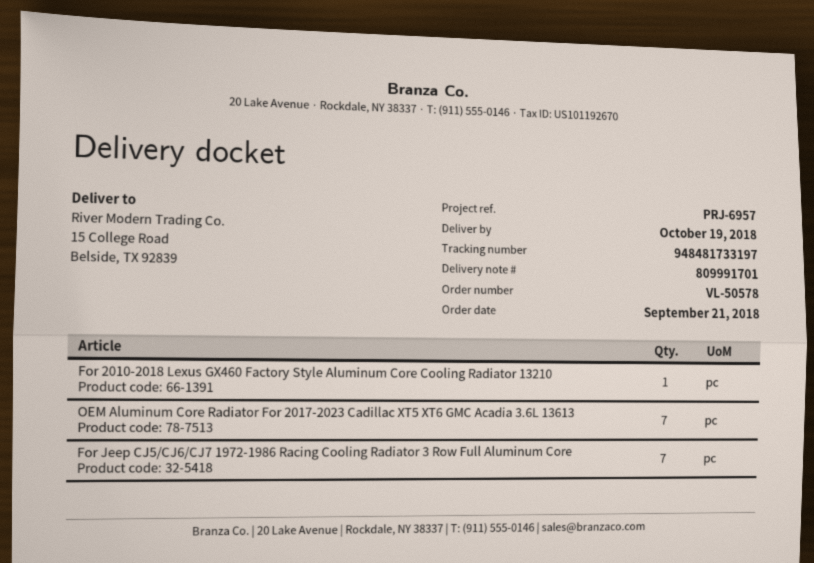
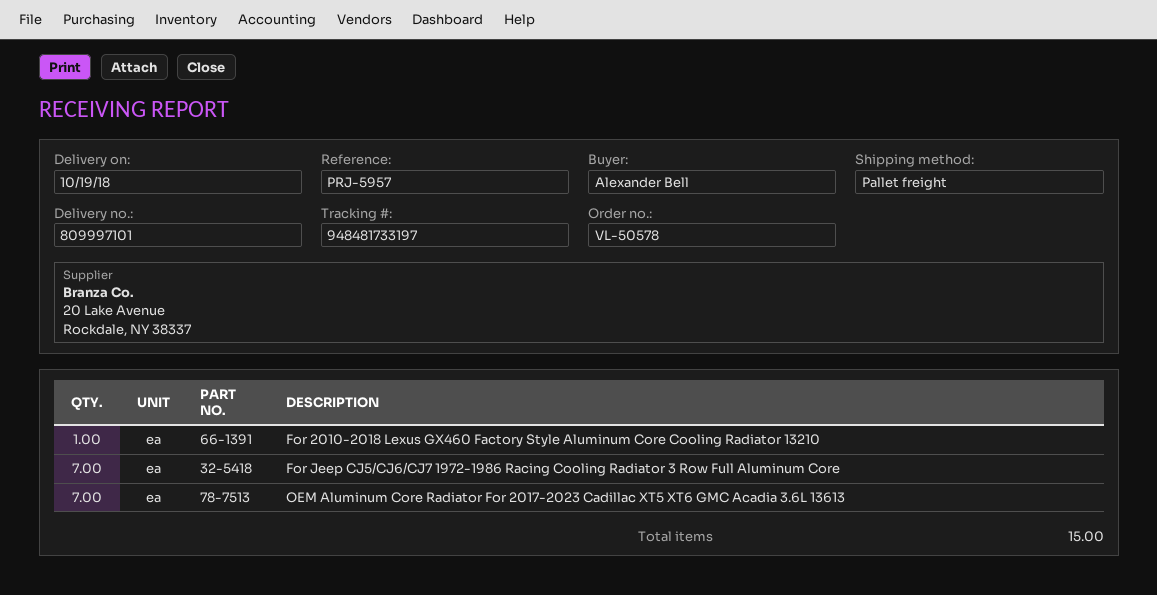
delivery note number: 809991701 -> 809997101
reference: PRJ-6957 -> PRJ-5957

